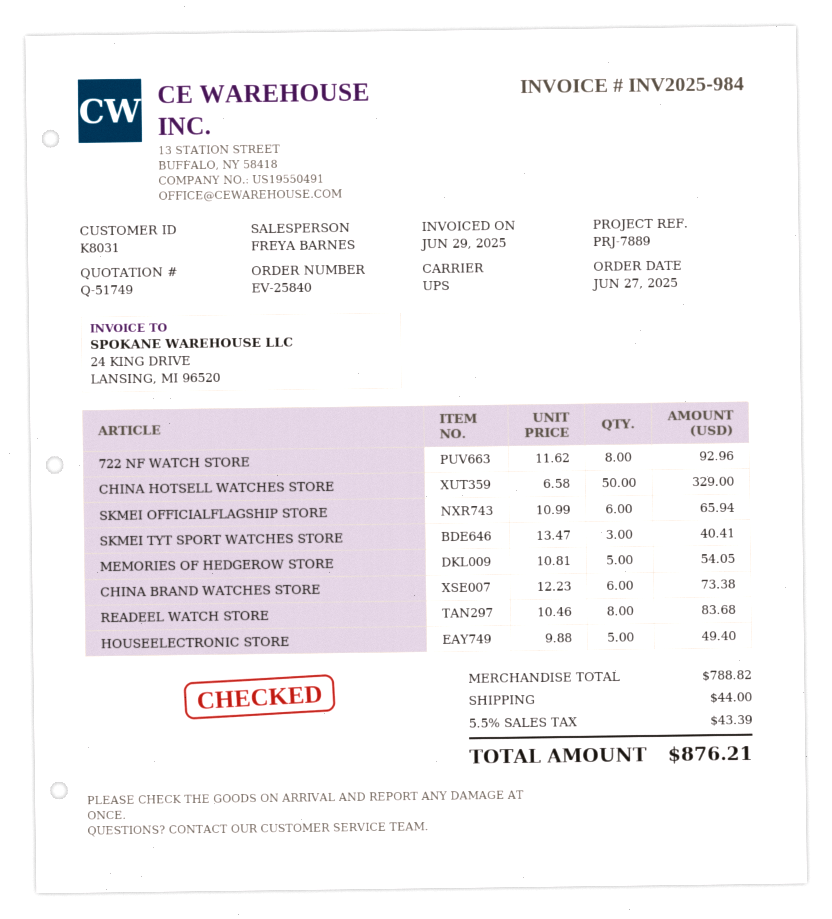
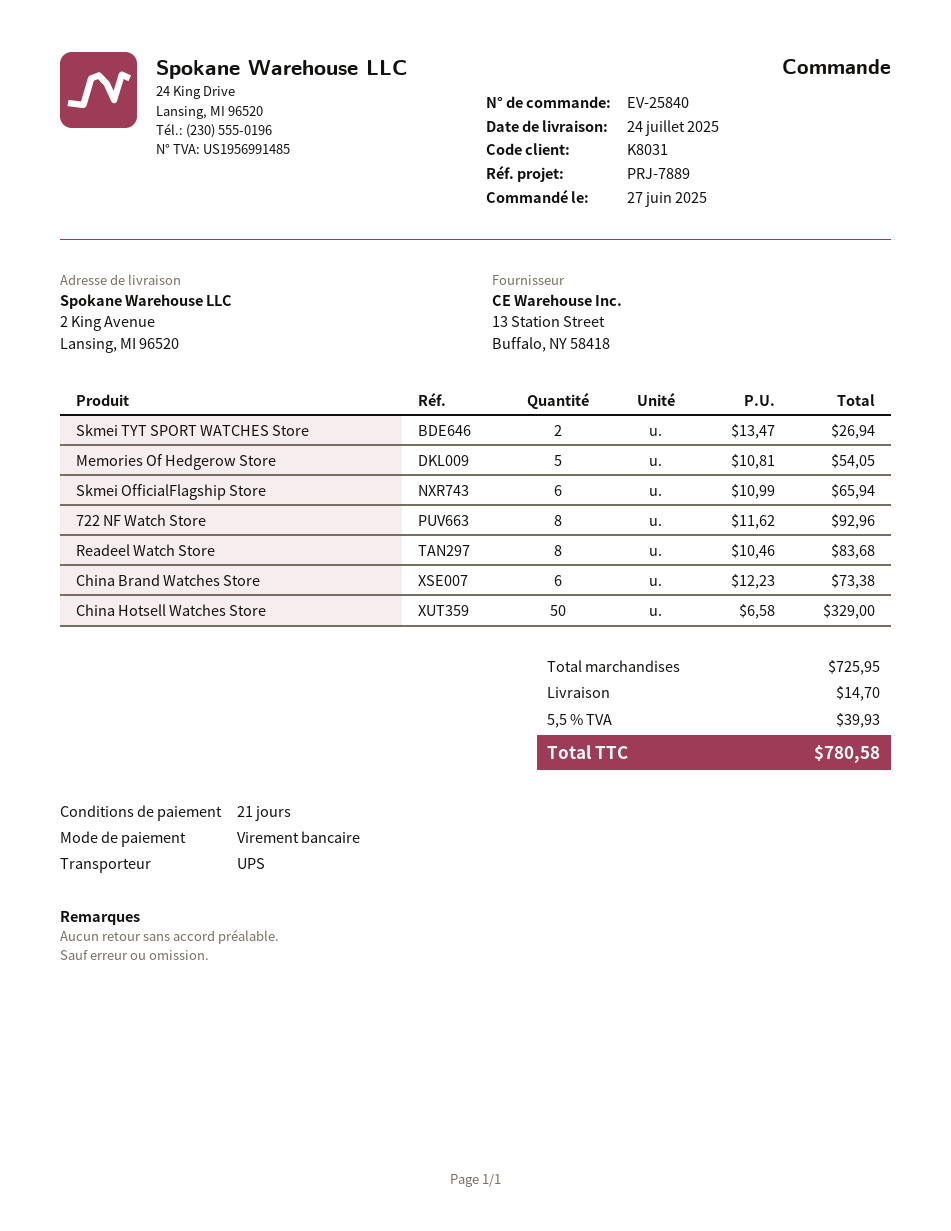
SKMEI TYT SPORT WATCHES STORE: 3 x 13.47 = 40.41 -> 2 x 13.47 = 26.94
HOUSEELECTRONIC STORE: 5 x 9.88 = 49.40 -> none
subtotal: 788.82 -> 725.95
shipping: 44.00 -> 14.70
tax: 5.5% = 43.39 -> 5.5% = 39.93
total: 876.21 -> 780.58

